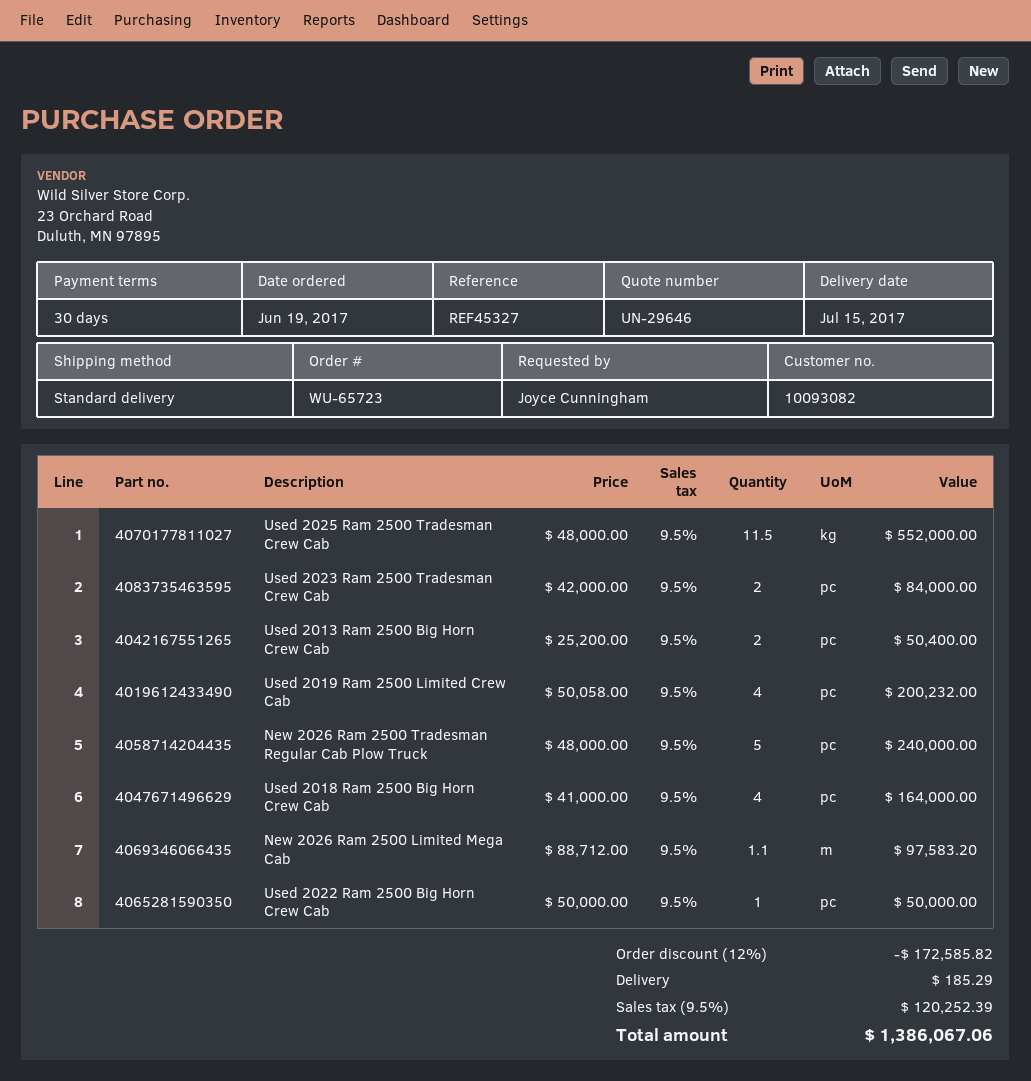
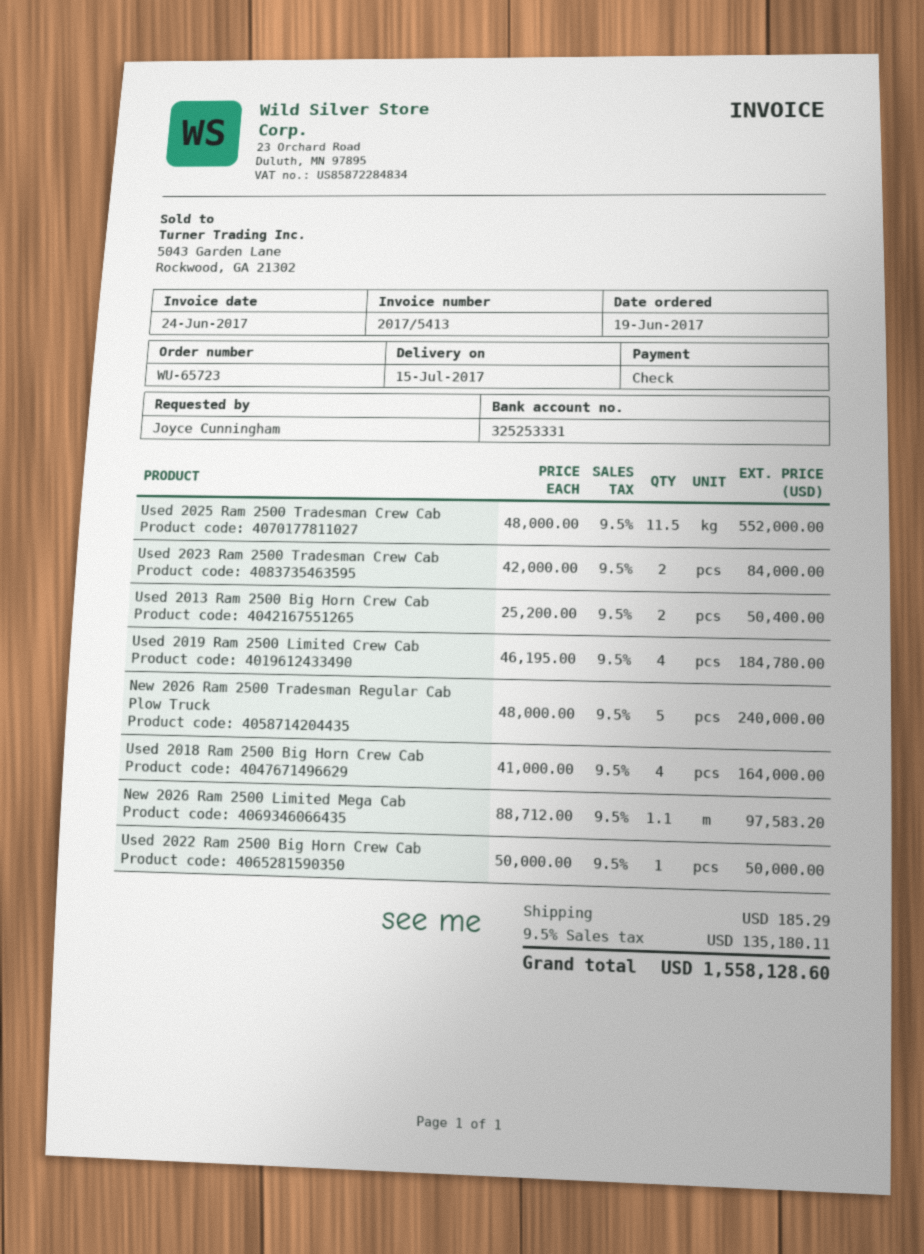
Used 2019 Ram 2500 Limited Crew Cab: 4 x 50058.00 = 200232.00 -> 4 x 46195.00 = 184780.00
discount: 12% = 172585.82 -> none
tax: 9.5% = 120252.39 -> 9.5% = 135180.11
total: 1386067.06 -> 1558128.60

